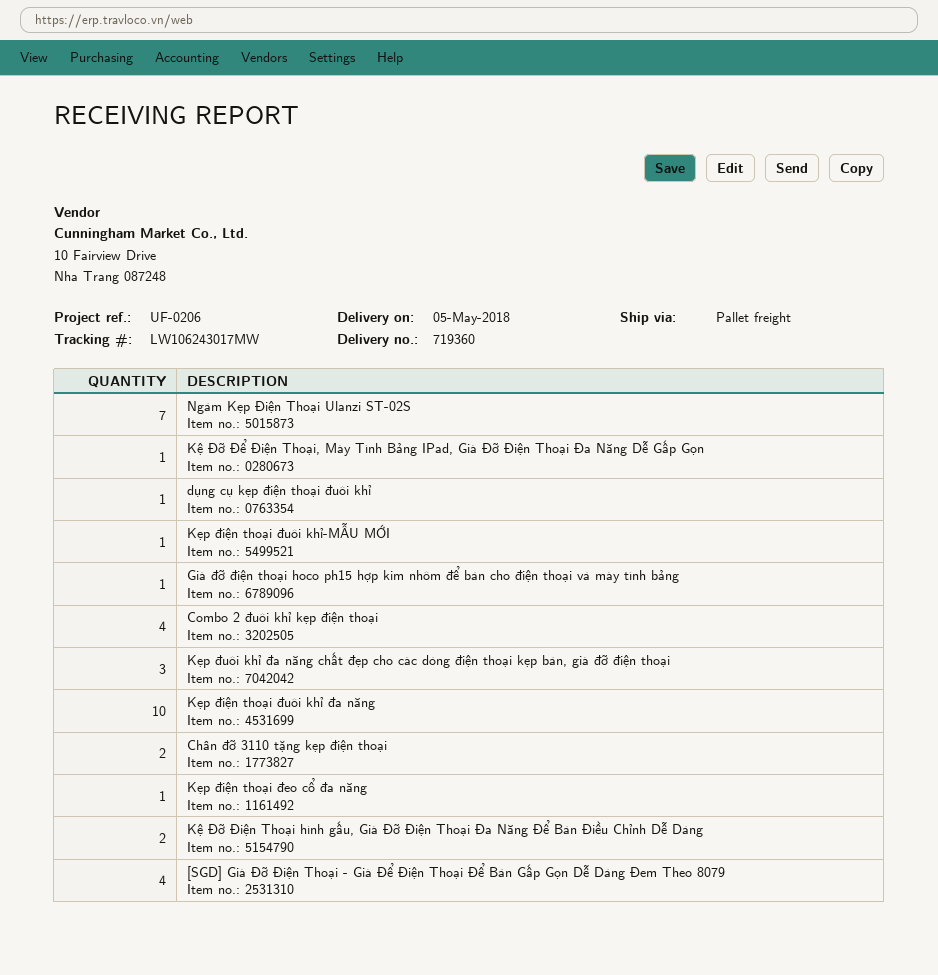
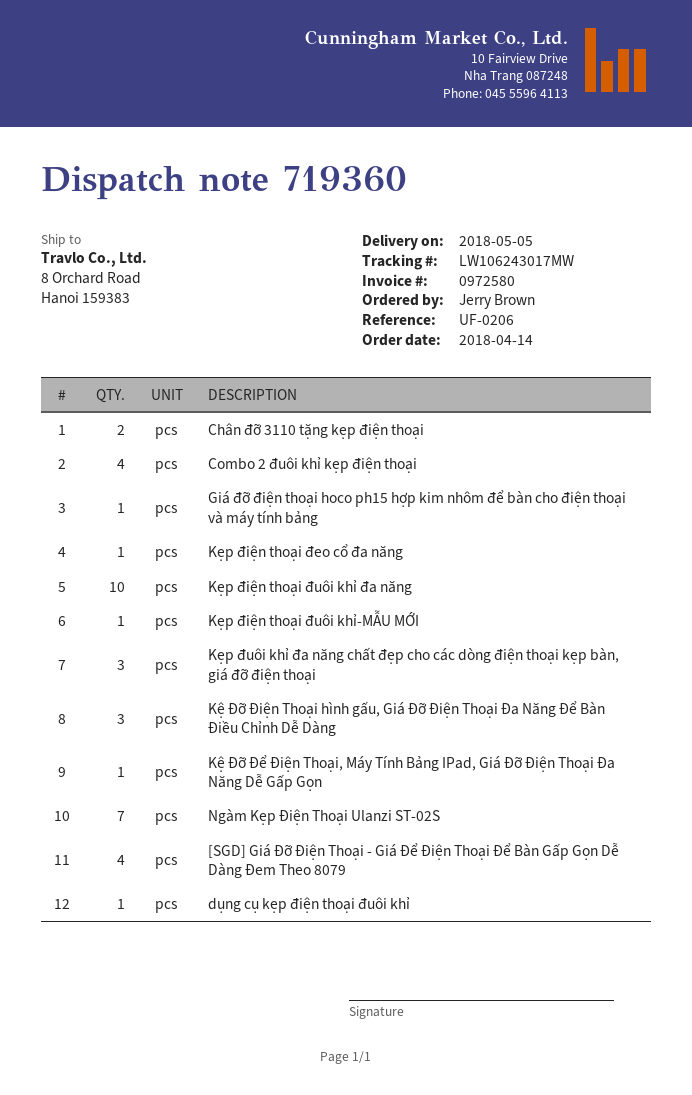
Kệ Đỡ Điện Thoại hình gấu, Giá Đỡ Điện Thoại Đa Năng Để Bàn Điều Chỉnh Dễ Dàng: 2 -> 3

